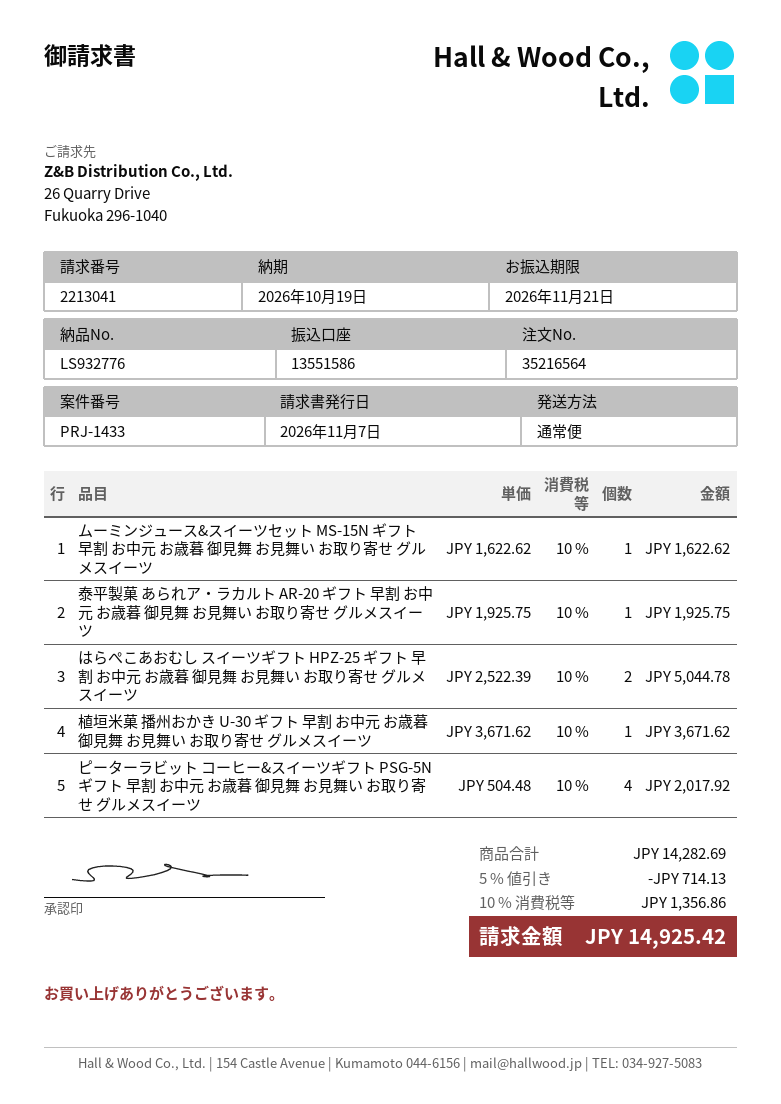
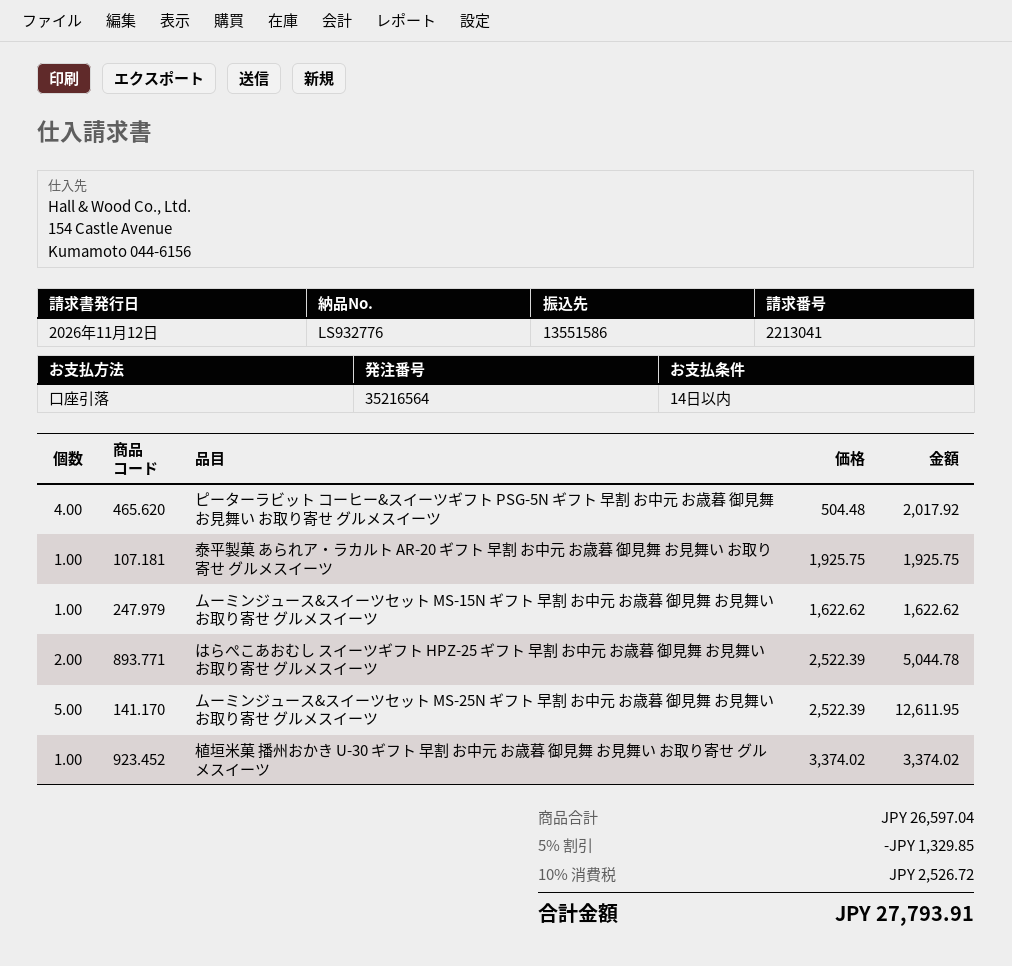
invoice date: 2026-11-07 -> 2026-11-12
植垣米菓 播州おかき U-30 ギフト 早割 お中元 お歳暮 御見舞 お見舞い お取り寄せ グルメスイーツ: 1 x 3671.62 = 3671.62 -> 1 x 3374.02 = 3374.02
ムーミンジュース&スイーツセット MS-25N ギフト 早割 お中元 お歳暮 御見舞 お見舞い お取り寄せ グルメスイーツ: none -> 5 x 2522.39 = 12611.95
subtotal: 14282.69 -> 26597.04
discount: 5% = 714.13 -> 5% = 1329.85
tax: 10% = 1356.86 -> 10% = 2526.72
total: 14925.42 -> 27793.91

